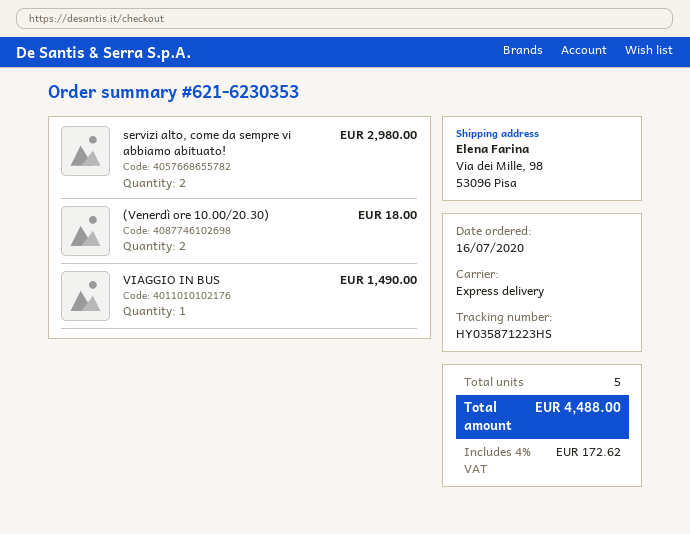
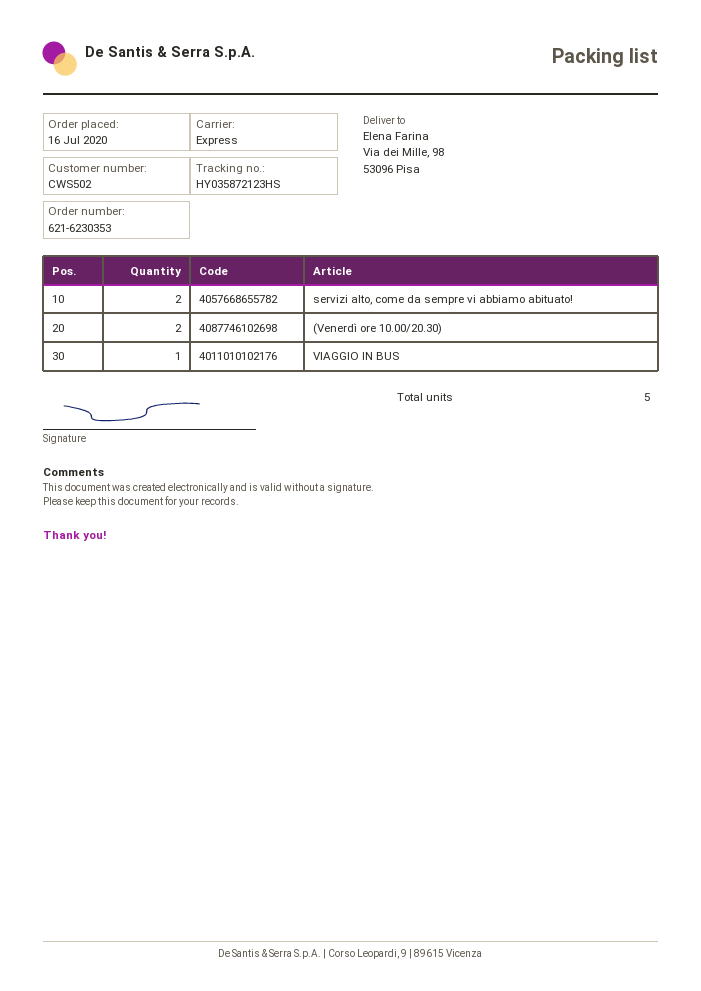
tracking number: HY035871223HS -> HY035872123HS

